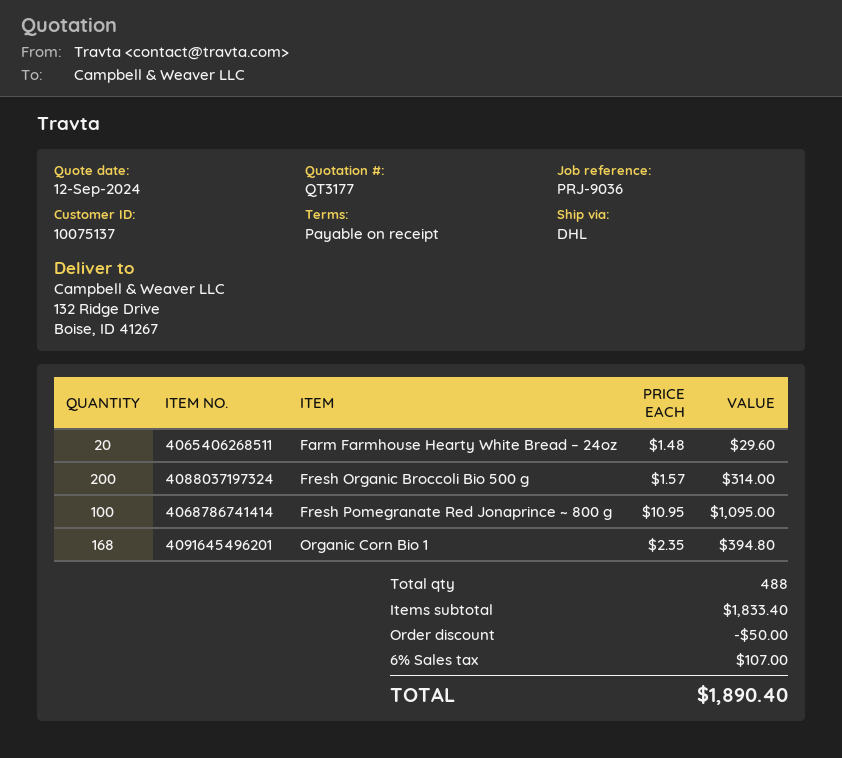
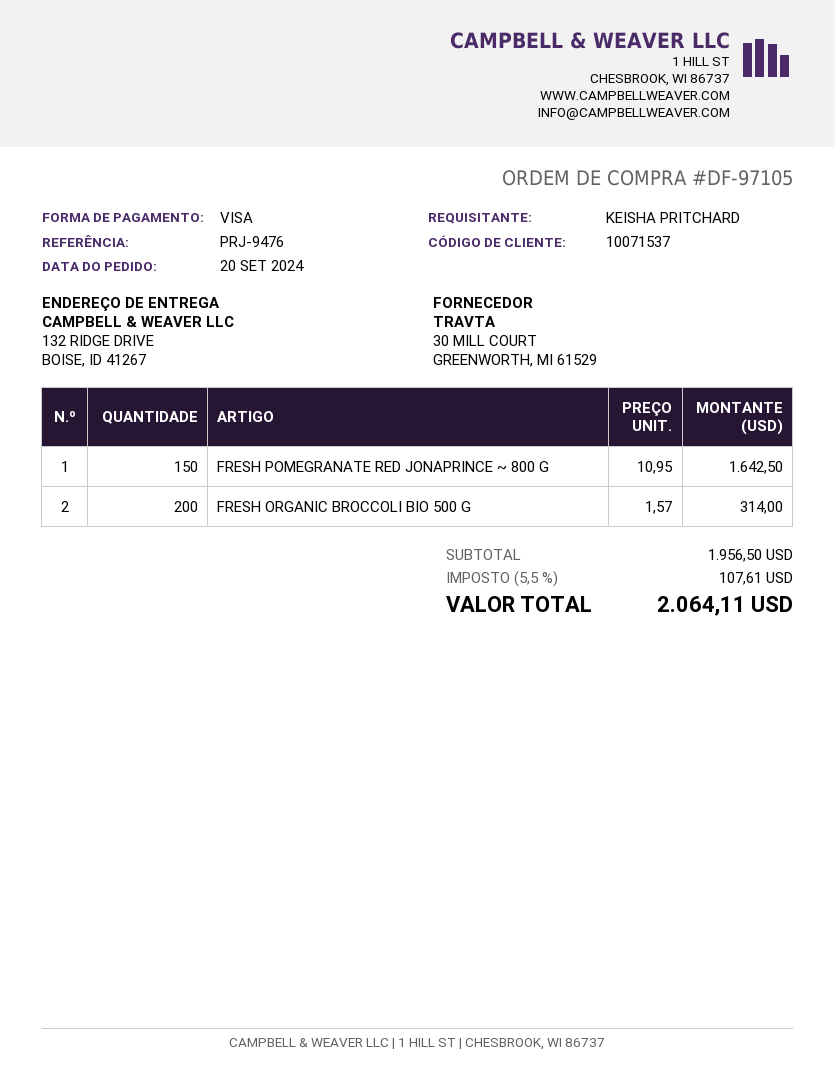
customer number: 10075137 -> 10071537
reference: PRJ-9036 -> PRJ-9476
Farm Farmhouse Hearty White Bread – 24oz: 20 x 1.48 = 29.60 -> none
Fresh Pomegranate Red Jonaprince ~ 800 g: 100 x 10.95 = 1095.00 -> 150 x 10.95 = 1642.50
Organic Corn Bio 1: 168 x 2.35 = 394.80 -> none
subtotal: 1833.40 -> 1956.50
discount: 50.00 -> none
tax: 6% = 107.00 -> 5.5% = 107.61
total: 1890.40 -> 2064.11

